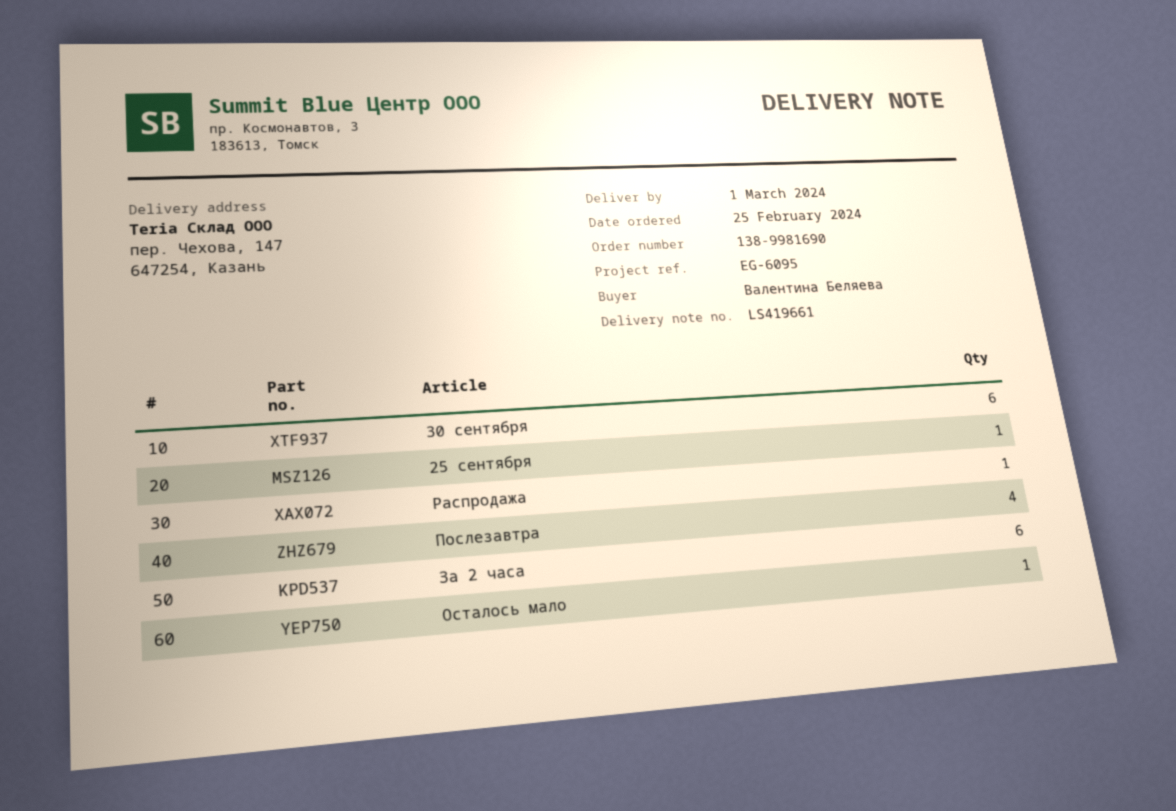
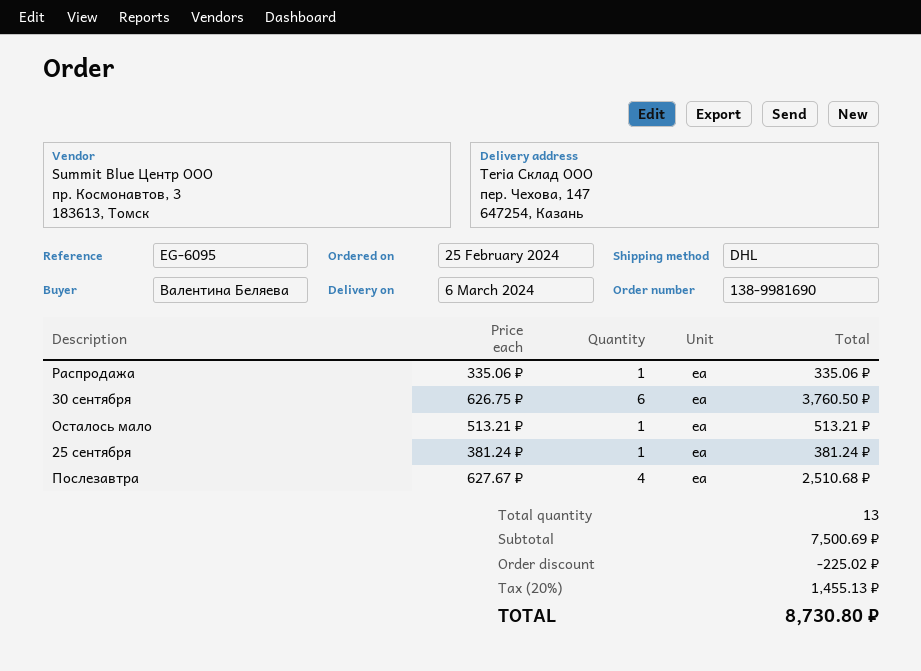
delivery date: 2024-03-01 -> 2024-03-06
За 2 часа: 6 -> none

